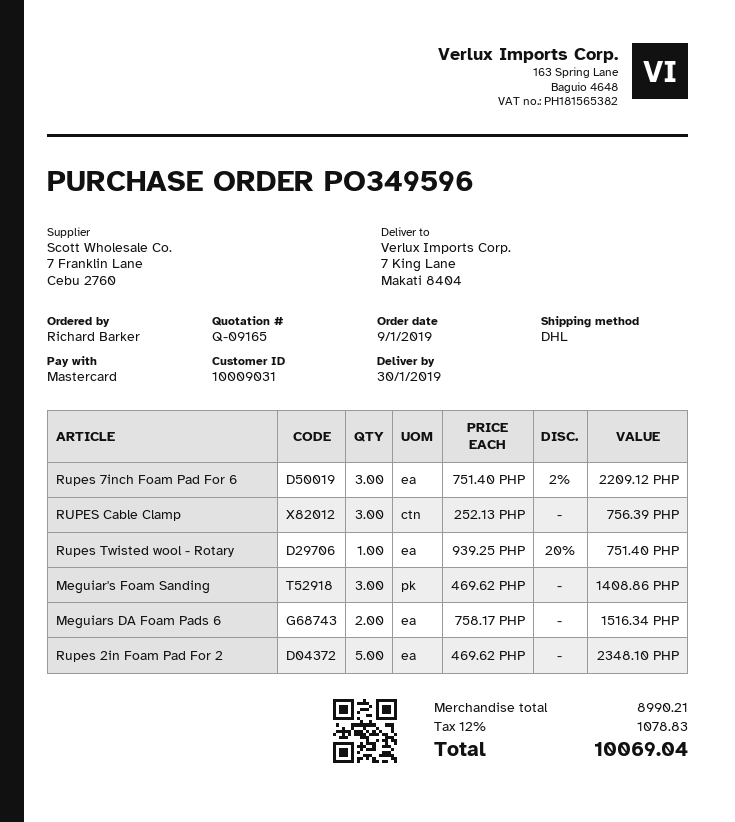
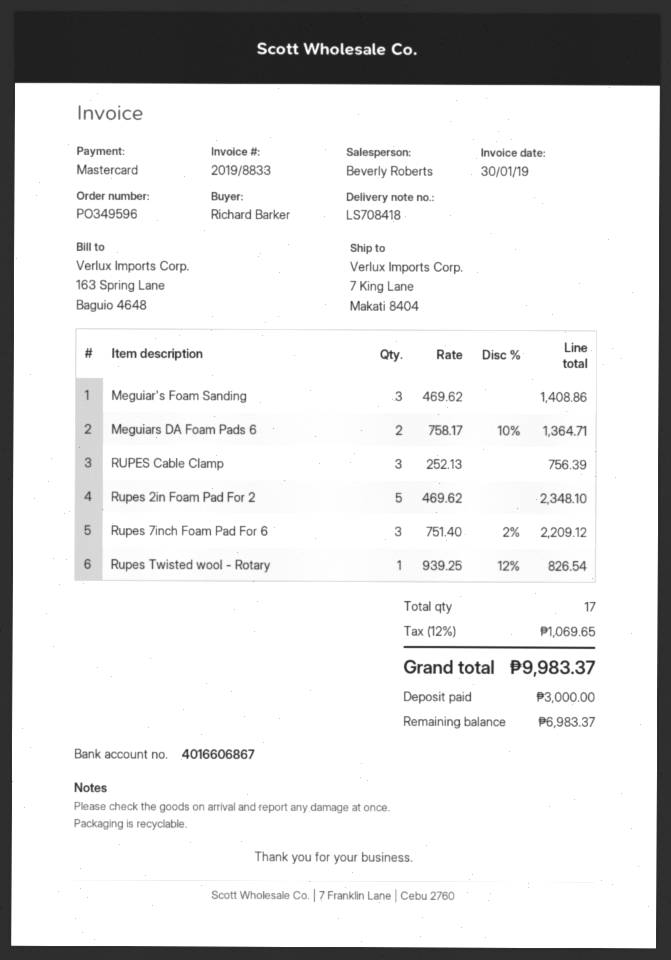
Rupes Twisted wool - Rotary: 1 x 939.25 - 20% = 751.40 -> 1 x 939.25 - 12% = 826.54
Meguiars DA Foam Pads 6: 2 x 758.17 = 1516.34 -> 2 x 758.17 - 10% = 1364.71
tax: 12% = 1078.83 -> 12% = 1069.65
total: 10069.04 -> 9983.37

